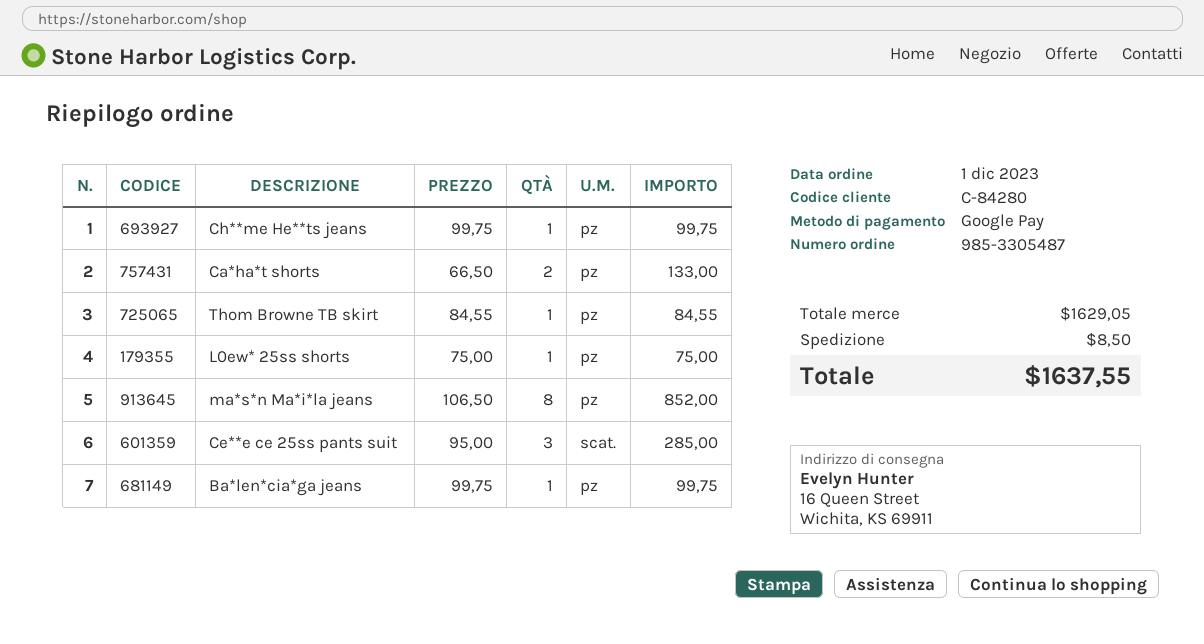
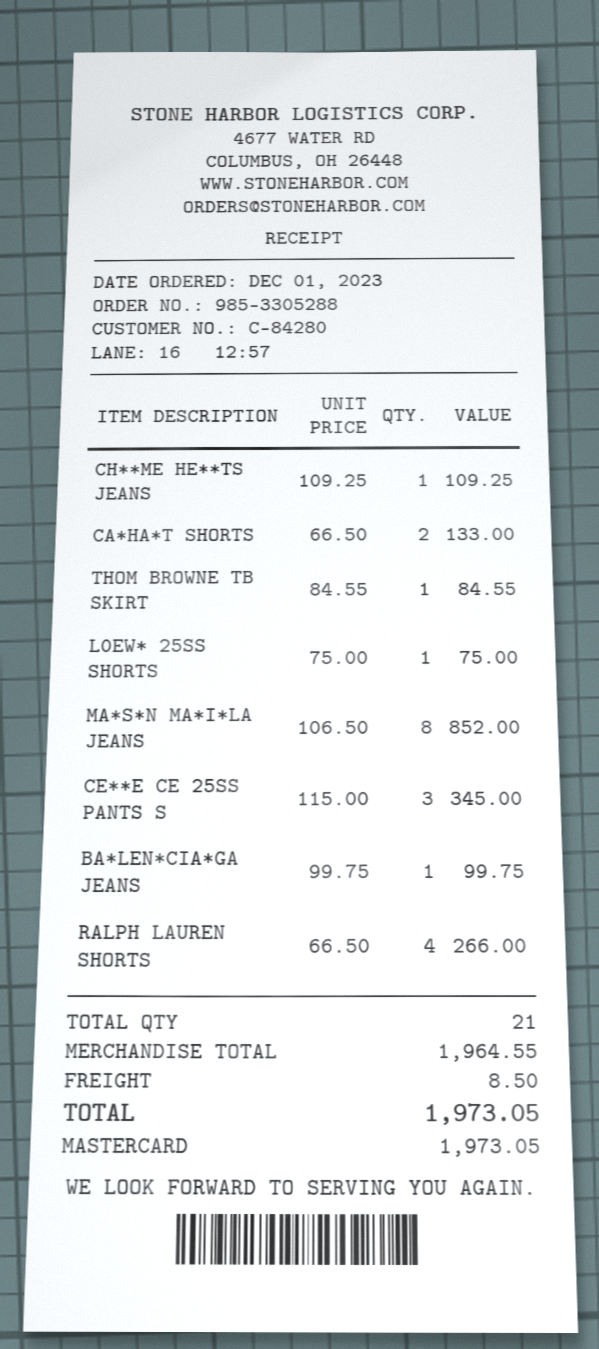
order number: 985-3305487 -> 985-3305288
payment method: Google Pay -> Mastercard
Ch**me He**ts jeans: 1 x 99.75 = 99.75 -> 1 x 109.25 = 109.25
Ce**e ce 25ss pants suit: 3 x 95.00 = 285.00 -> 3 x 115.00 = 345.00
RALPH LAUREN SHORTS: none -> 4 x 66.50 = 266.00
subtotal: 1629.05 -> 1964.55
total: 1637.55 -> 1973.05

